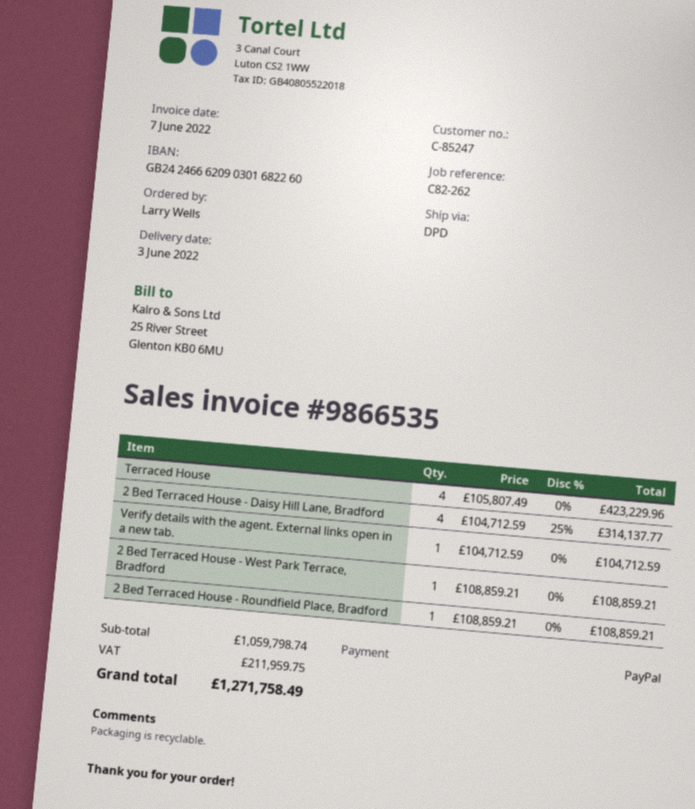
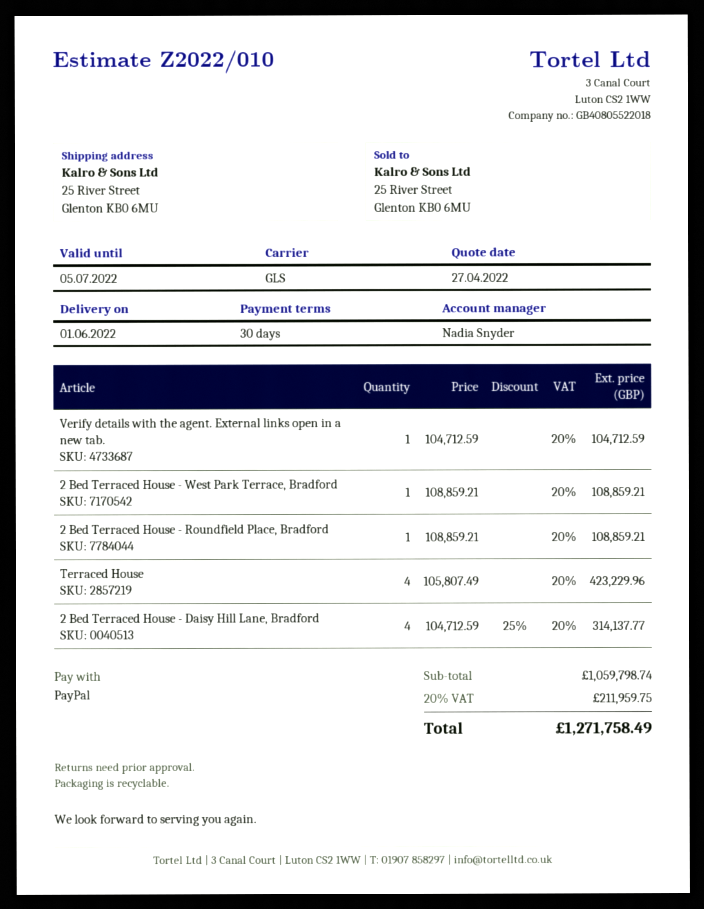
delivery date: 2022-06-03 -> 2022-06-01
shipping method: DPD -> GLS

